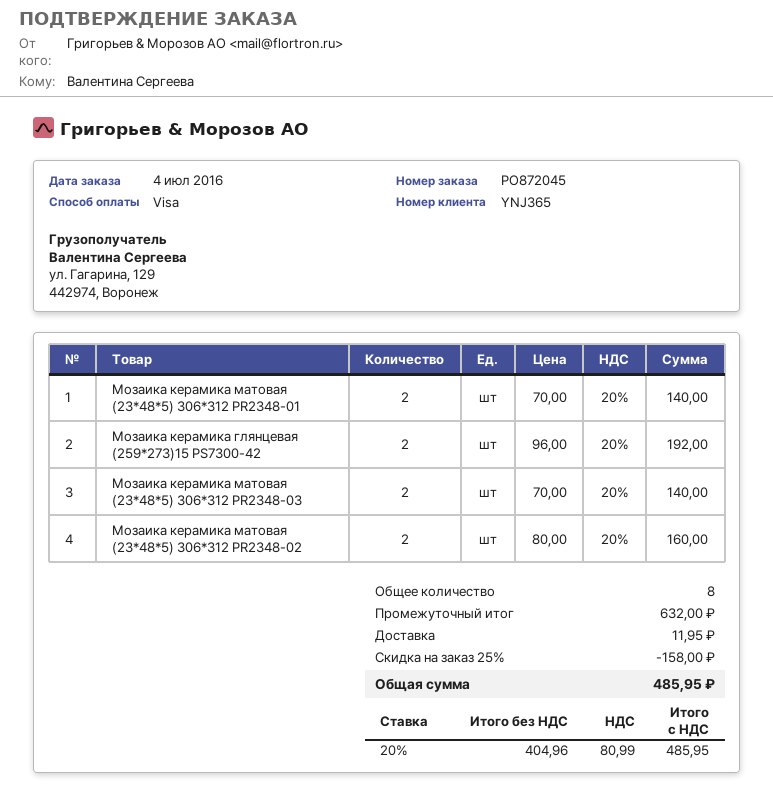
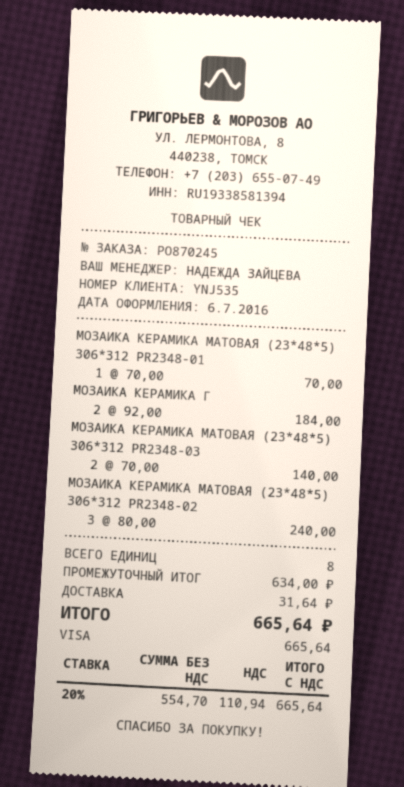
order number: PO872045 -> PO870245
order date: 2016-07-04 -> 2016-07-06
customer number: YNJ365 -> YNJ535
Мозаика керамика матовая (23*48*5) 306*312 PR2348-01: 2 x 70.00 = 140.00 -> 1 x 70.00 = 70.00
Мозаика керамика глянцевая (259*273)15 PS7300-42: 2 x 96.00 = 192.00 -> 2 x 92.00 = 184.00
Мозаика керамика матовая (23*48*5) 306*312 PR2348-02: 2 x 80.00 = 160.00 -> 3 x 80.00 = 240.00
subtotal: 632.00 -> 634.00
discount: 25% = 158.00 -> none
shipping: 11.95 -> 31.64
net: 404.96 -> 554.70
tax: 20% = 80.99 -> 20% = 110.94
total: 485.95 -> 665.64

